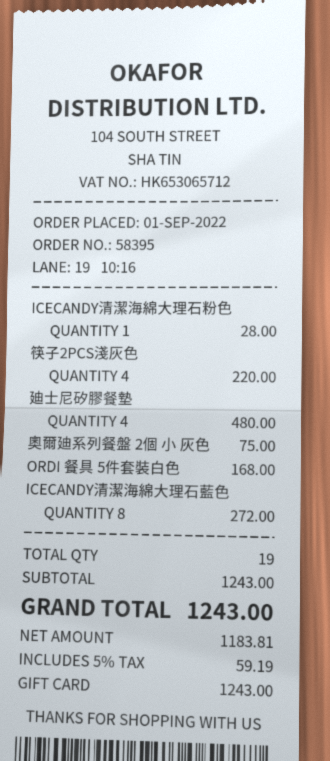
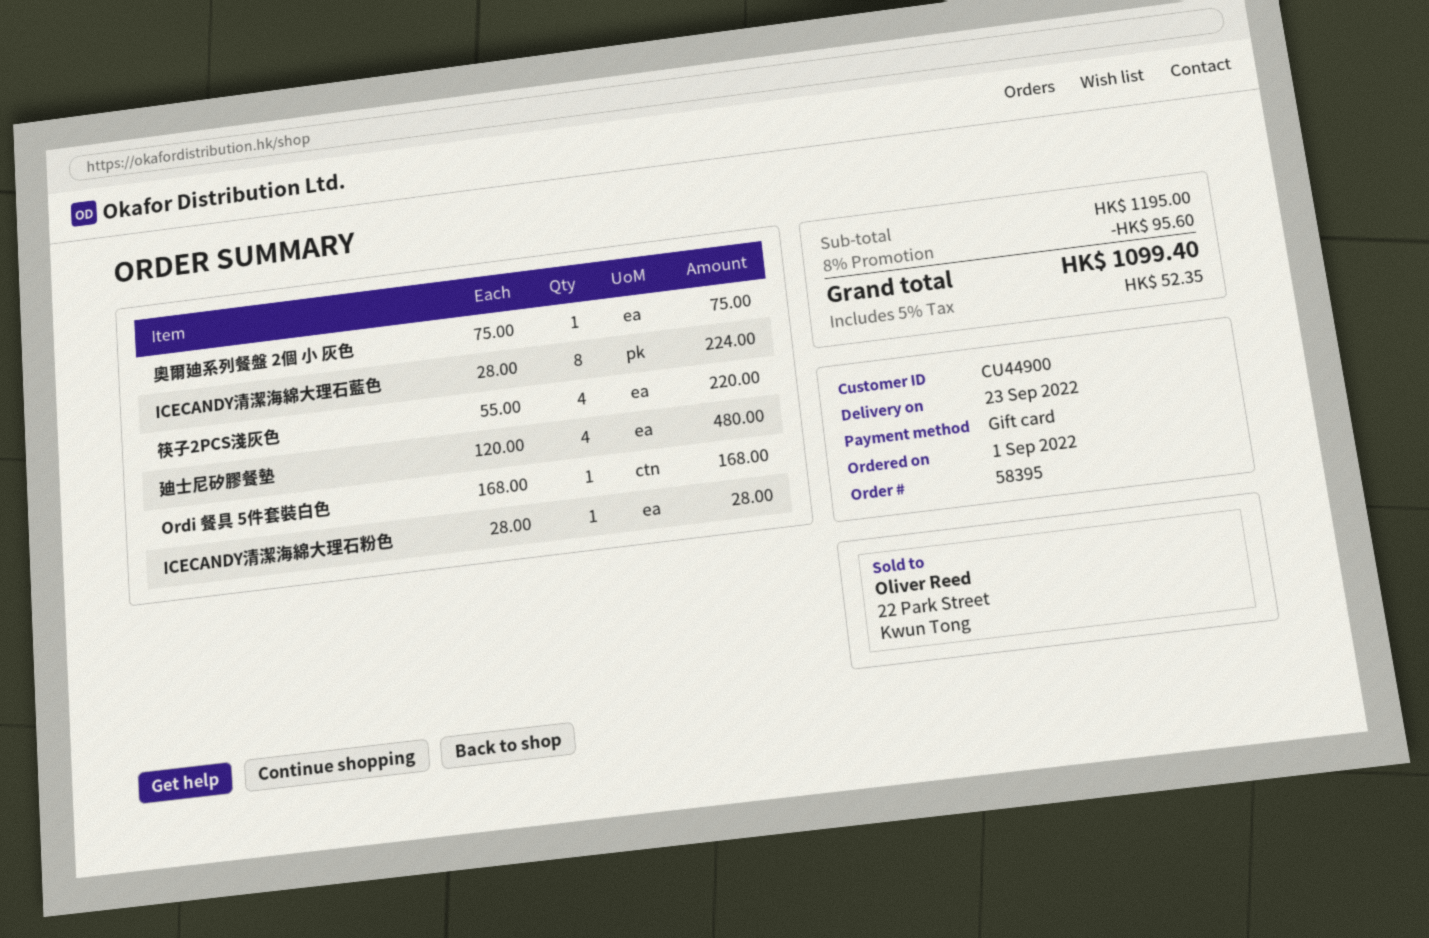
ICECANDY清潔海綿大理石藍色: 8 for 272.00 -> 8 for 224.00
subtotal: 1243.00 -> 1195.00
discount: none -> 8% = 95.60
tax: 5% = 59.19 -> 5% = 52.35
total: 1243.00 -> 1099.40

